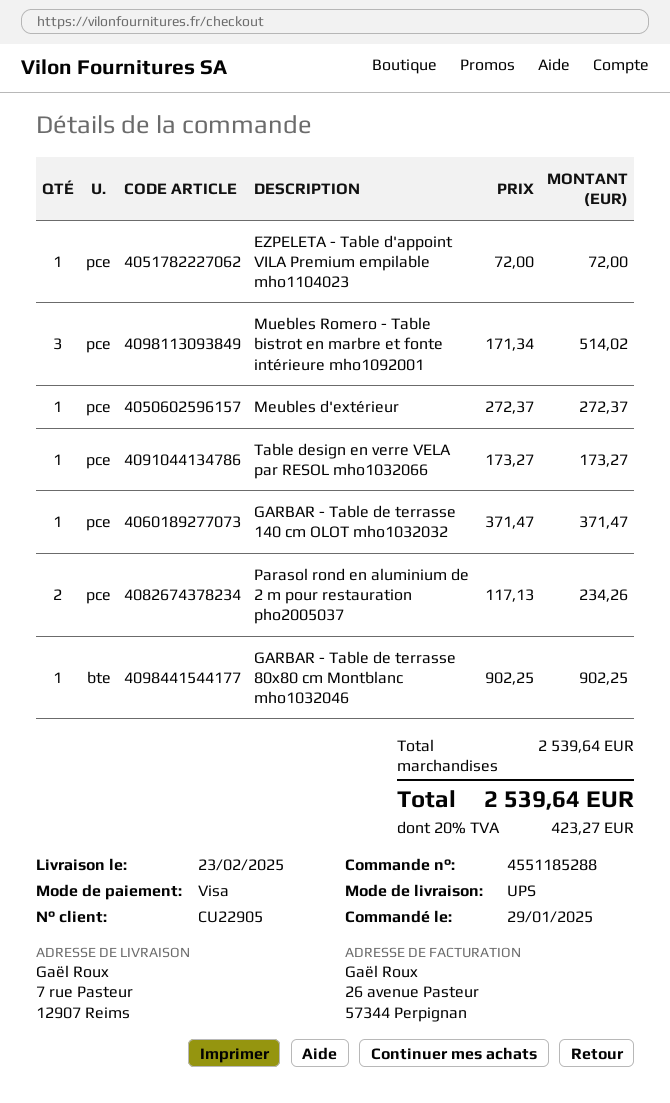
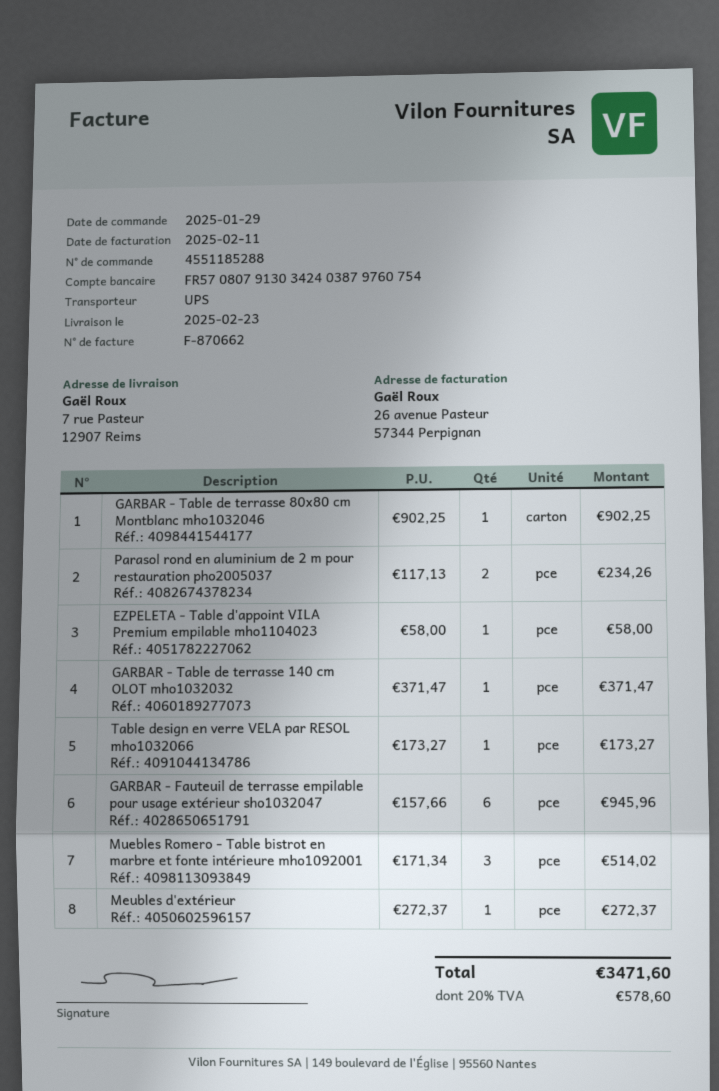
EZPELETA - Table d'appoint VILA Premium empilable mho1104023: 1 x 72.00 = 72.00 -> 1 x 58.00 = 58.00
GARBAR - Fauteuil de terrasse empilable pour usage extérieur sho1032047: none -> 6 x 157.66 = 945.96
tax: 20% = 423.27 -> 20% = 578.60
total: 2539.64 -> 3471.60

